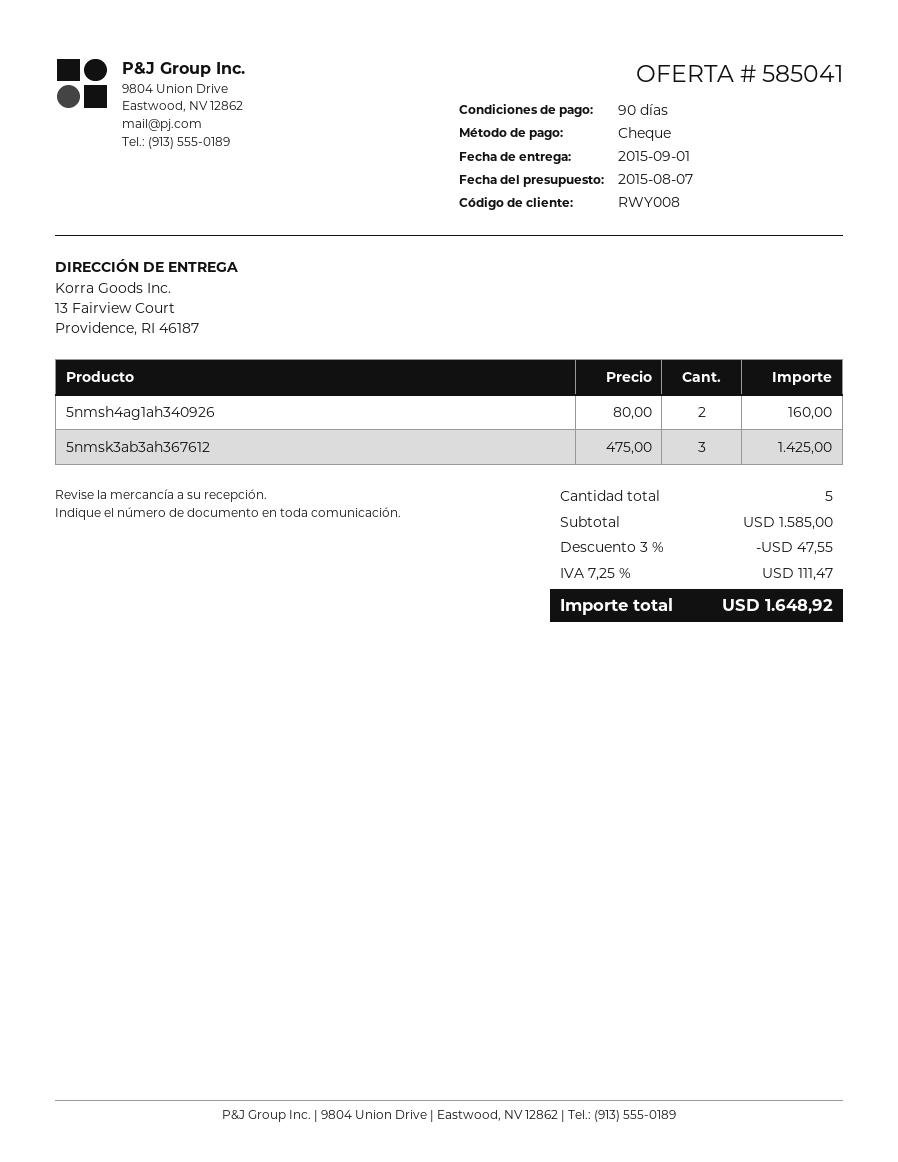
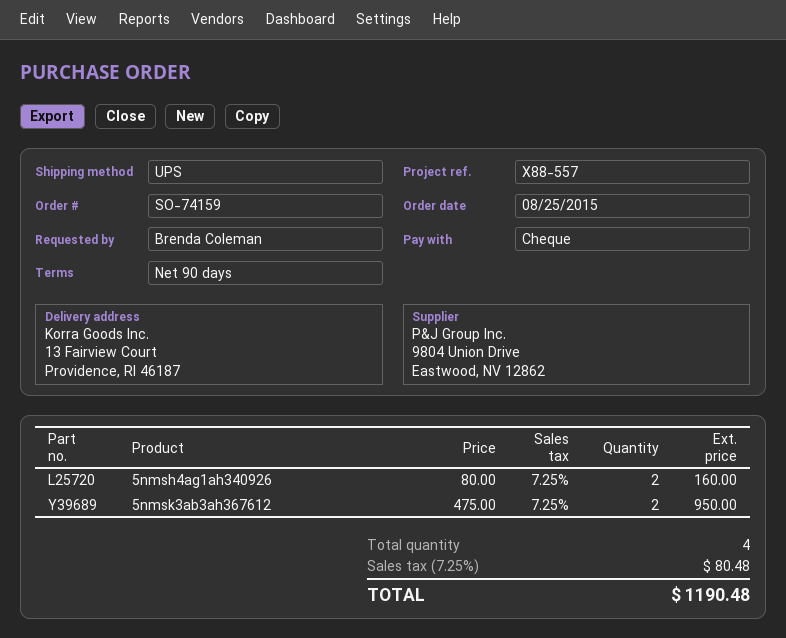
5nmsk3ab3ah367612: 3 x 475.00 = 1425.00 -> 2 x 475.00 = 950.00
total quantity: 5 -> 4
discount: 3% = 47.55 -> none
tax: 7.25% = 111.47 -> 7.25% = 80.48
total: 1648.92 -> 1190.48

